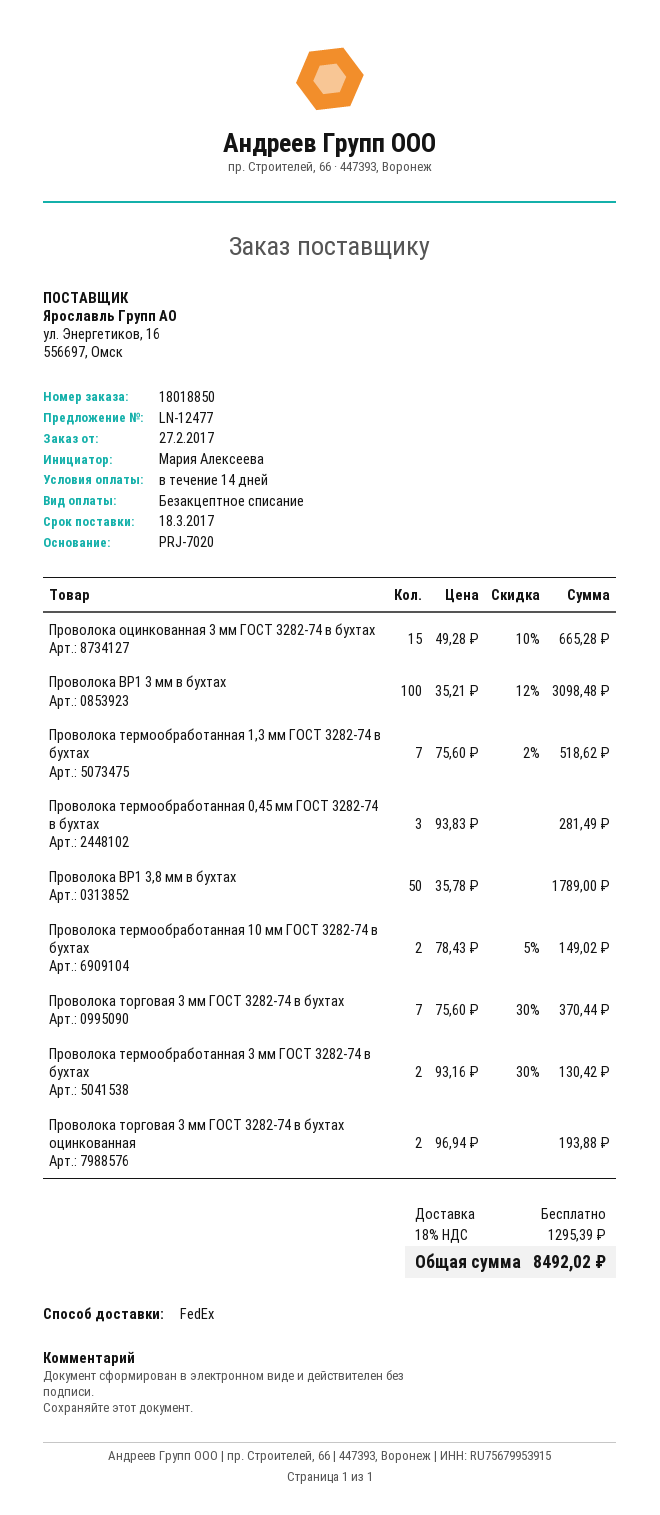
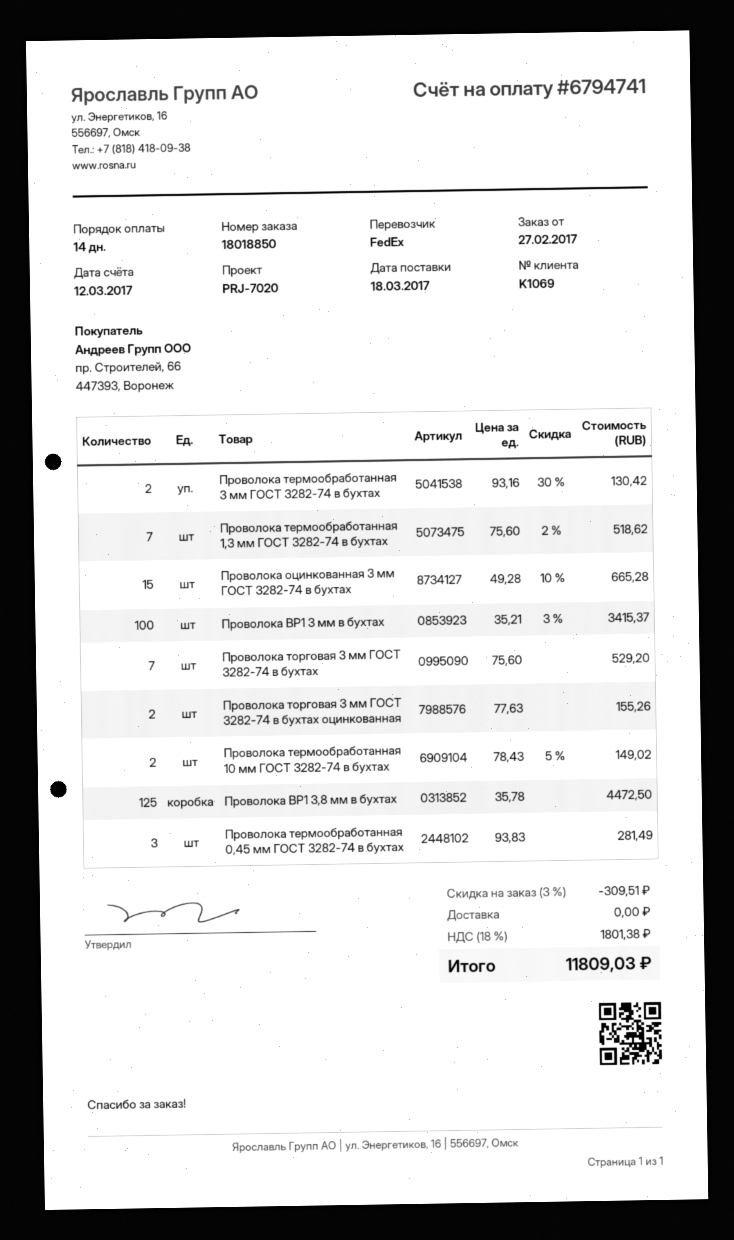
Проволока ВР1 3 мм в бухтах: 100 x 35.21 - 12% = 3098.48 -> 100 x 35.21 - 3% = 3415.37
Проволока ВР1 3,8 мм в бухтах: 50 x 35.78 = 1789.00 -> 125 x 35.78 = 4472.50
Проволока торговая 3 мм ГОСТ 3282-74 в бухтах: 7 x 75.60 - 30% = 370.44 -> 7 x 75.60 = 529.20
Проволока торговая 3 мм ГОСТ 3282-74 в бухтах оцинкованная: 2 x 96.94 = 193.88 -> 2 x 77.63 = 155.26
discount: none -> 3% = 309.51
tax: 18% = 1295.39 -> 18% = 1801.38
total: 8492.02 -> 11809.03

